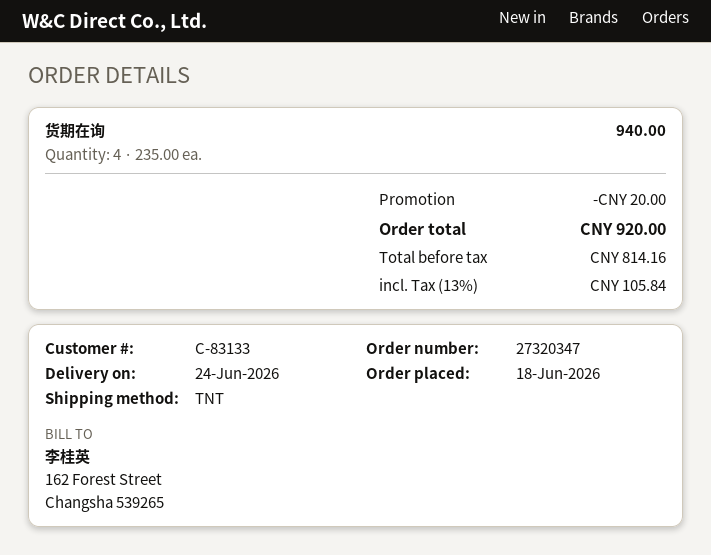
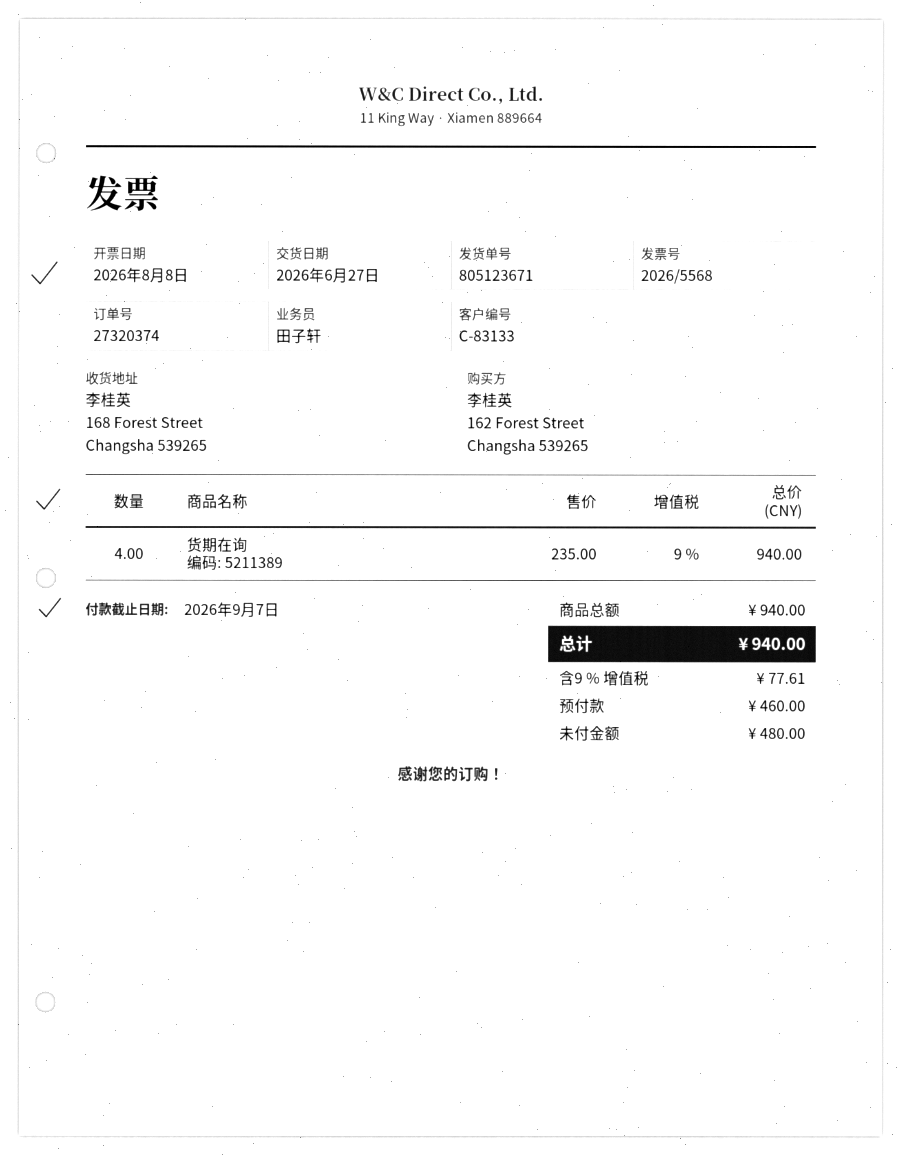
order number: 27320347 -> 27320374
delivery date: 2026-06-24 -> 2026-06-27
discount: 20.00 -> none
tax: 13% = 105.84 -> 9% = 77.61
total: 920.00 -> 940.00

